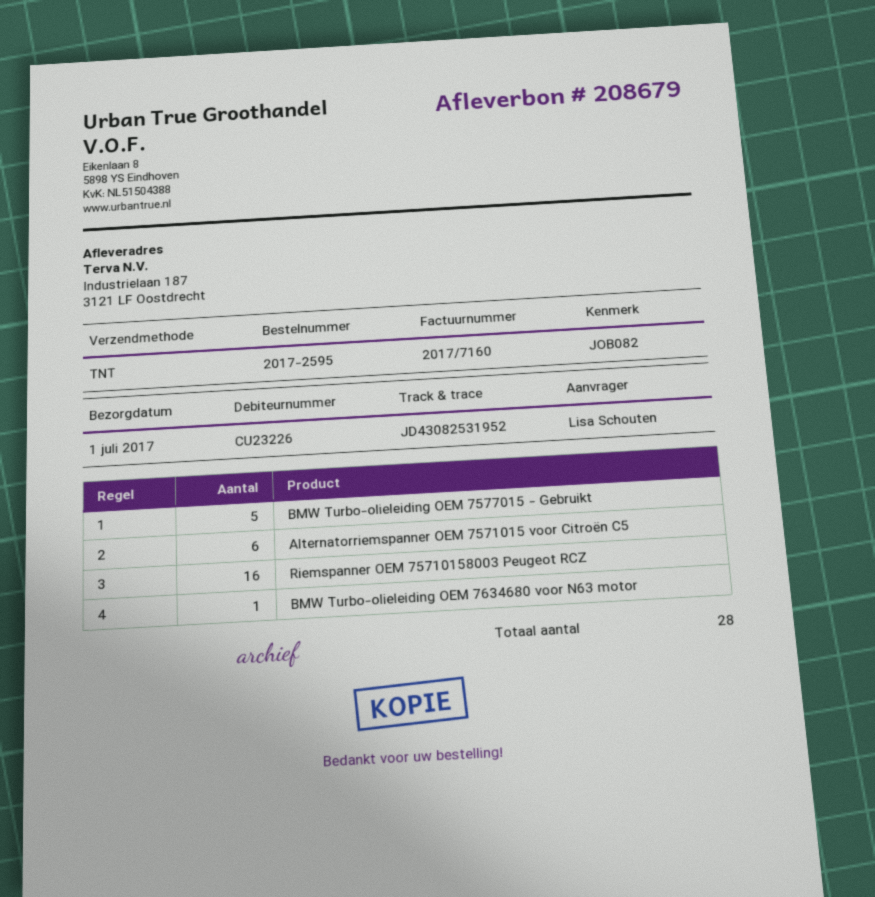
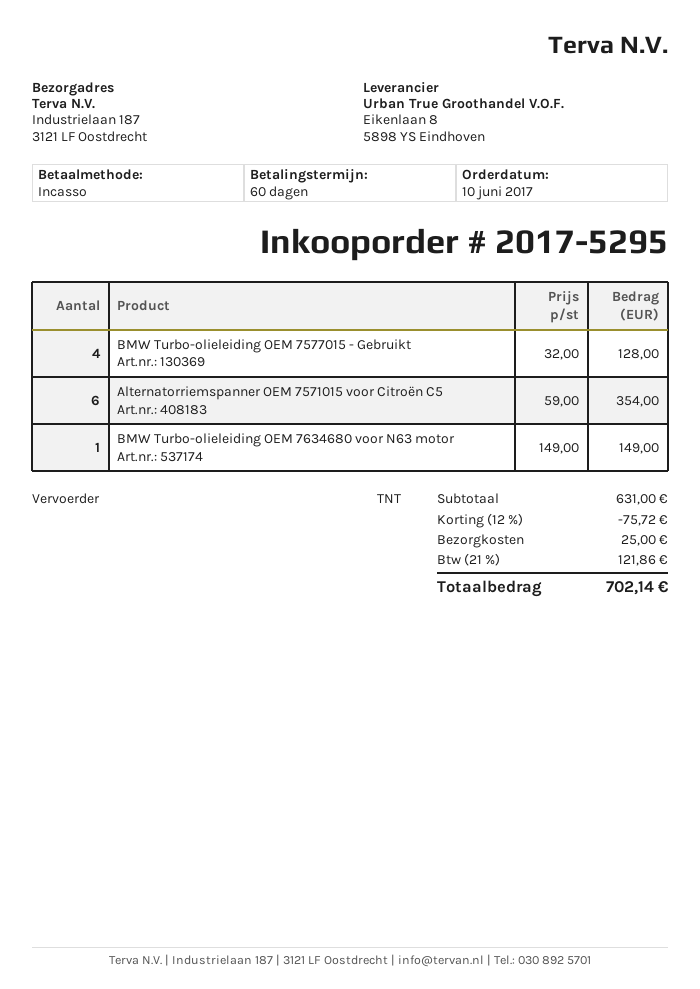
order number: 2017-2595 -> 2017-5295
BMW Turbo-olieleiding OEM 7577015 - Gebruikt: 5 -> 4
Riemspanner OEM 75710158003 Peugeot RCZ: 16 -> none

